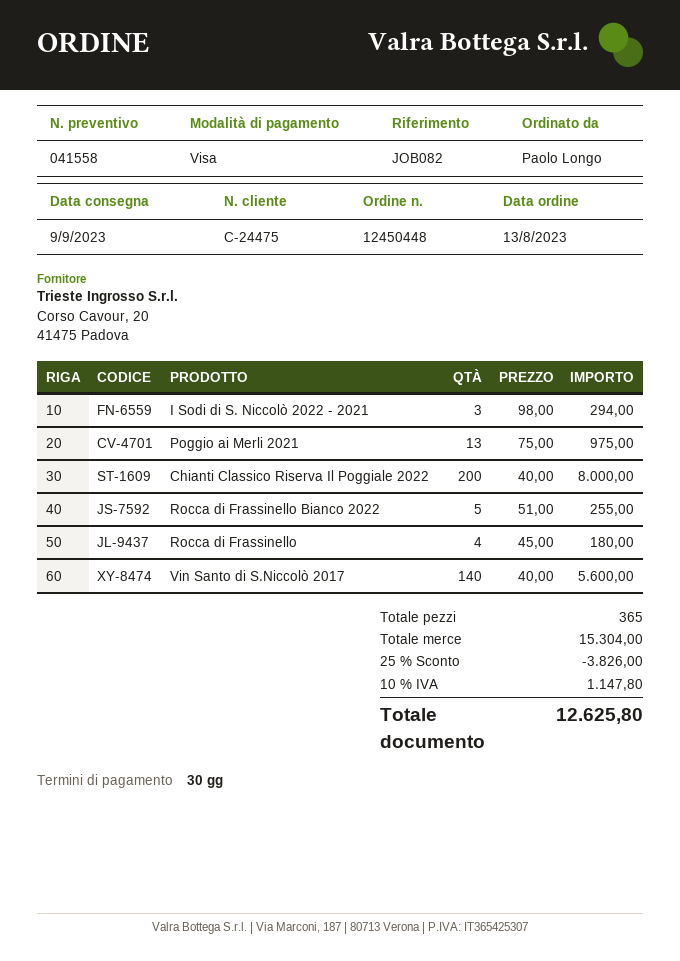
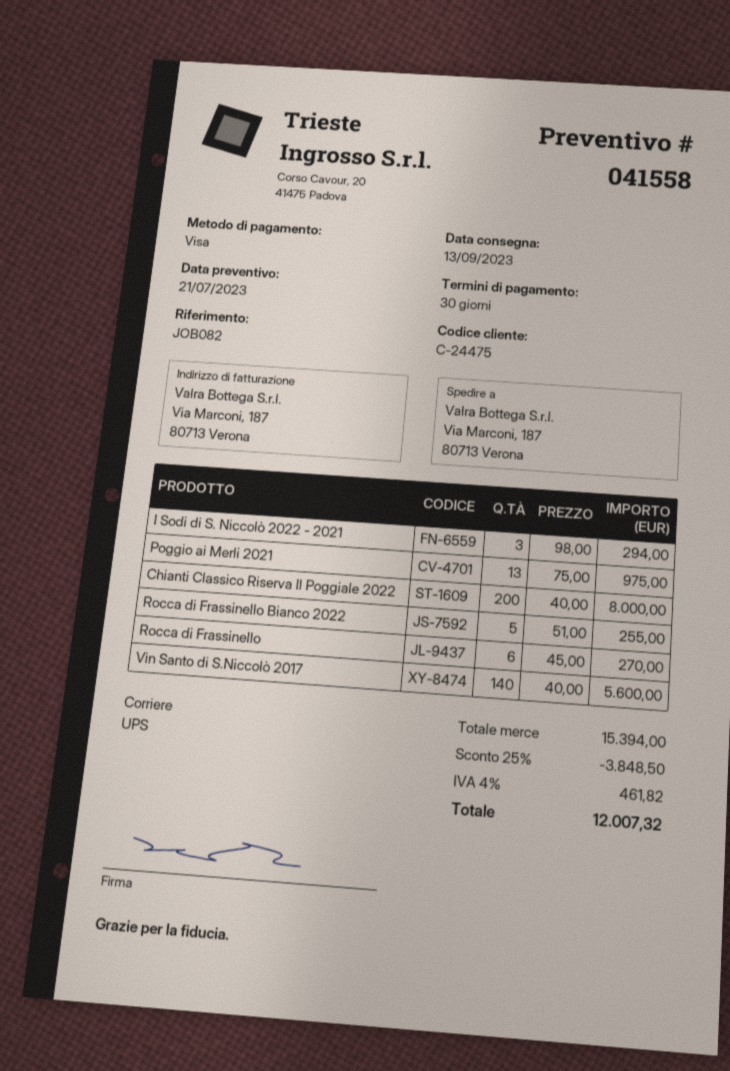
delivery date: 2023-09-09 -> 2023-09-13
Rocca di Frassinello: 4 x 45.00 = 180.00 -> 6 x 45.00 = 270.00
subtotal: 15304.00 -> 15394.00
discount: 25% = 3826.00 -> 25% = 3848.50
tax: 10% = 1147.80 -> 4% = 461.82
total: 12625.80 -> 12007.32

